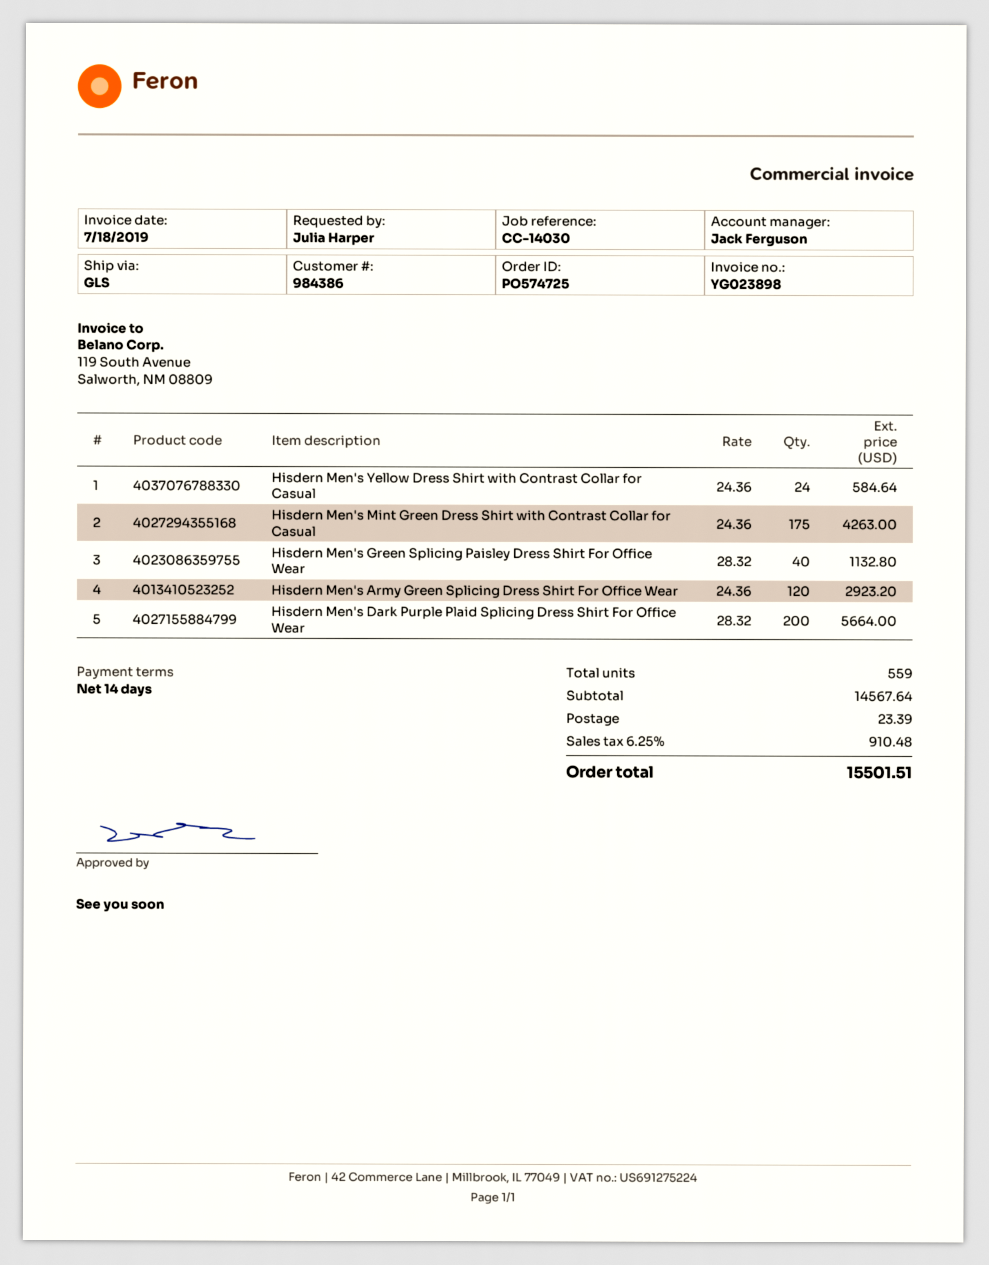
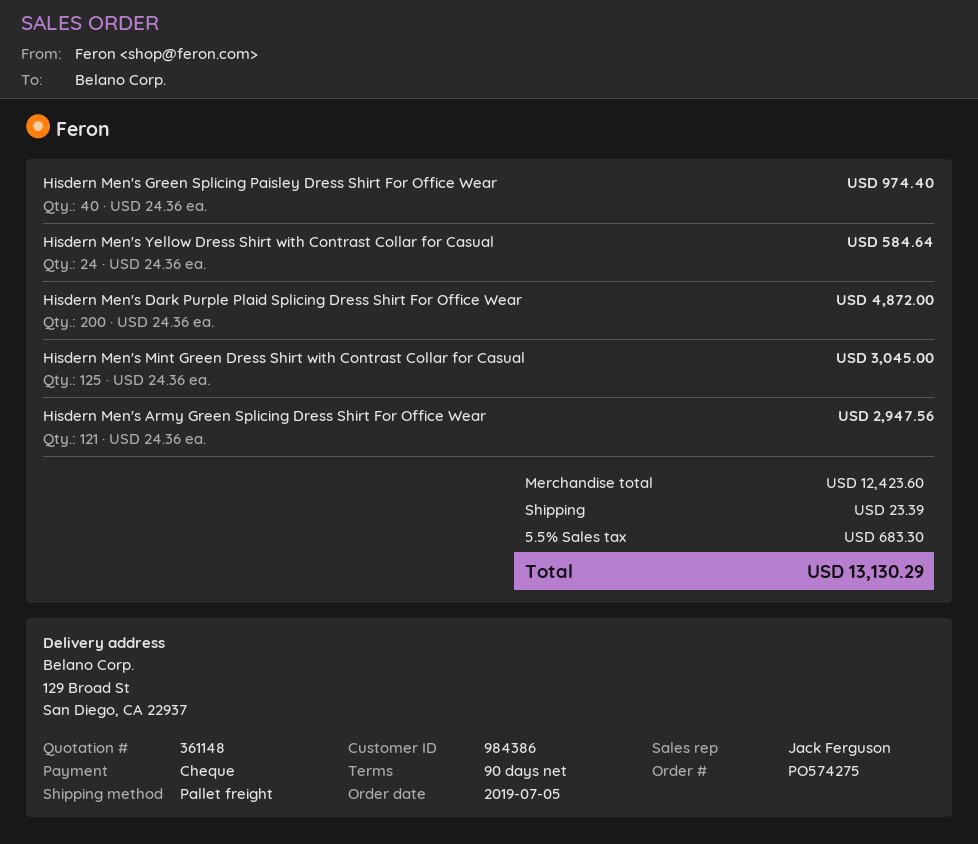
order number: PO574725 -> PO574275
payment terms: 14 days -> 90 days
shipping method: GLS -> pallet freight
Hisdern Men's Mint Green Dress Shirt with Contrast Collar for Casual: 175 x 24.36 = 4263.00 -> 125 x 24.36 = 3045.00
Hisdern Men's Green Splicing Paisley Dress Shirt For Office Wear: 40 x 28.32 = 1132.80 -> 40 x 24.36 = 974.40
Hisdern Men's Army Green Splicing Dress Shirt For Office Wear: 120 x 24.36 = 2923.20 -> 121 x 24.36 = 2947.56
Hisdern Men's Dark Purple Plaid Splicing Dress Shirt For Office Wear: 200 x 28.32 = 5664.00 -> 200 x 24.36 = 4872.00
subtotal: 14567.64 -> 12423.60
tax: 6.25% = 910.48 -> 5.5% = 683.30
total: 15501.51 -> 13130.29

